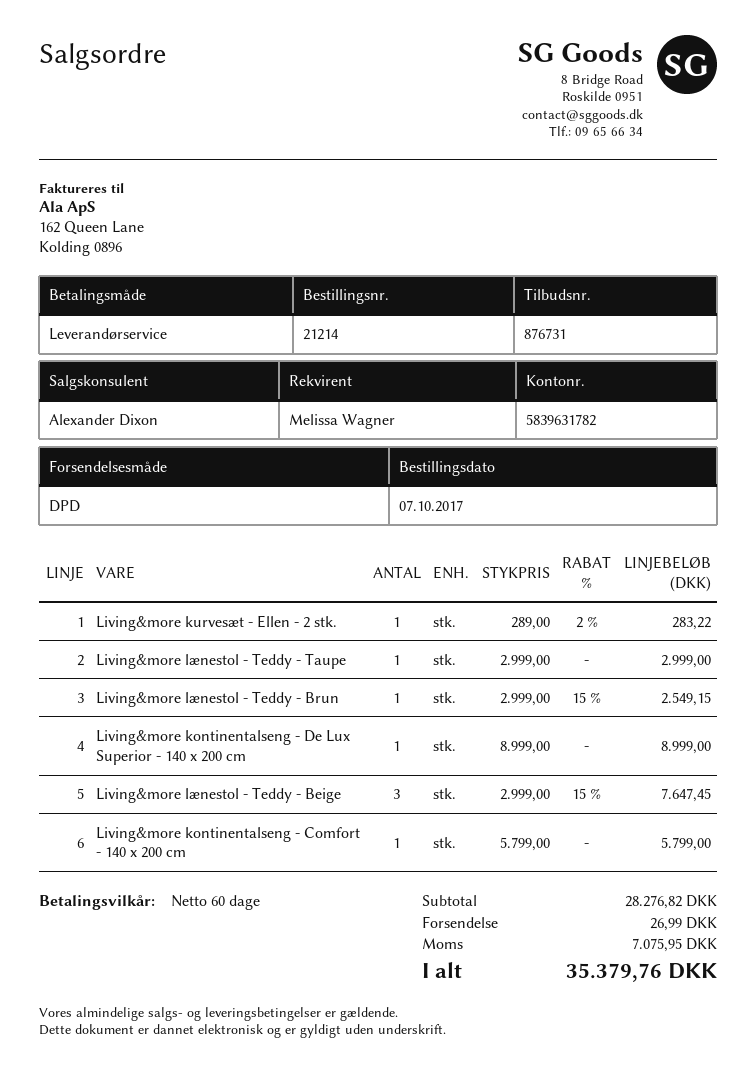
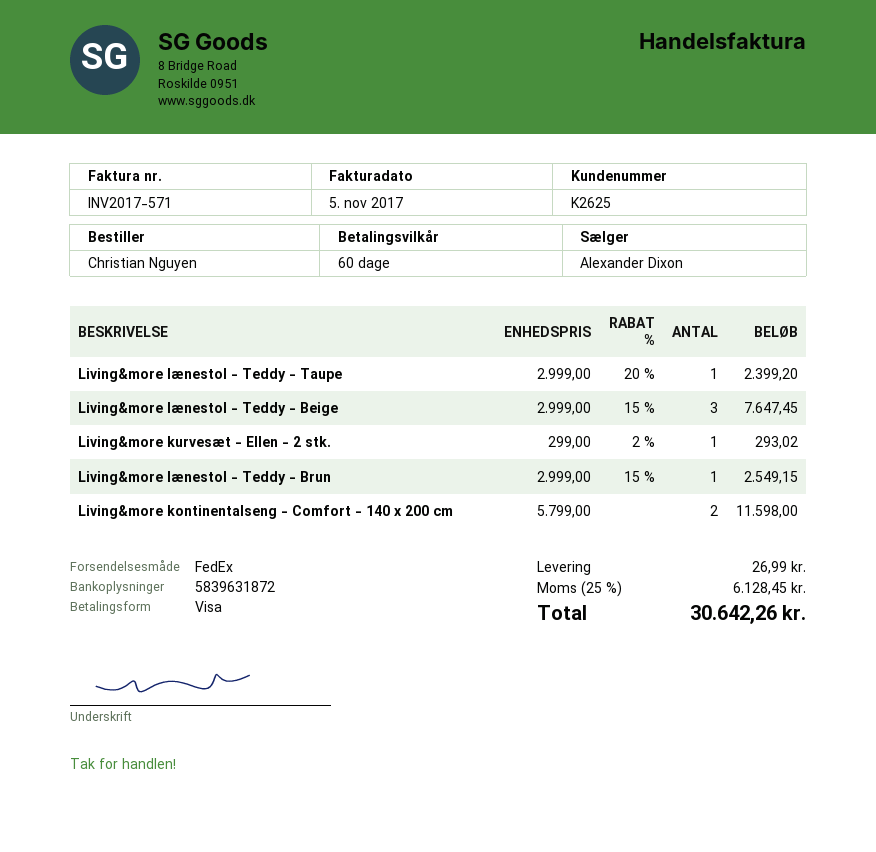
ordered by: Melissa Wagner -> Christian Nguyen
payment method: direct debit -> Visa
bank account: 5839631782 -> 5839631872
shipping method: DPD -> FedEx
Living&more kurvesæt - Ellen - 2 stk.: 1 x 289.00 - 2% = 283.22 -> 1 x 299.00 - 2% = 293.02
Living&more lænestol - Teddy - Taupe: 1 x 2999.00 = 2999.00 -> 1 x 2999.00 - 20% = 2399.20
Living&more kontinentalseng - De Lux Superior - 140 x 200 cm: 1 x 8999.00 = 8999.00 -> none
Living&more kontinentalseng - Comfort - 140 x 200 cm: 1 x 5799.00 = 5799.00 -> 2 x 5799.00 = 11598.00
tax: 7075.95 -> 6128.45
total: 35379.76 -> 30642.26

